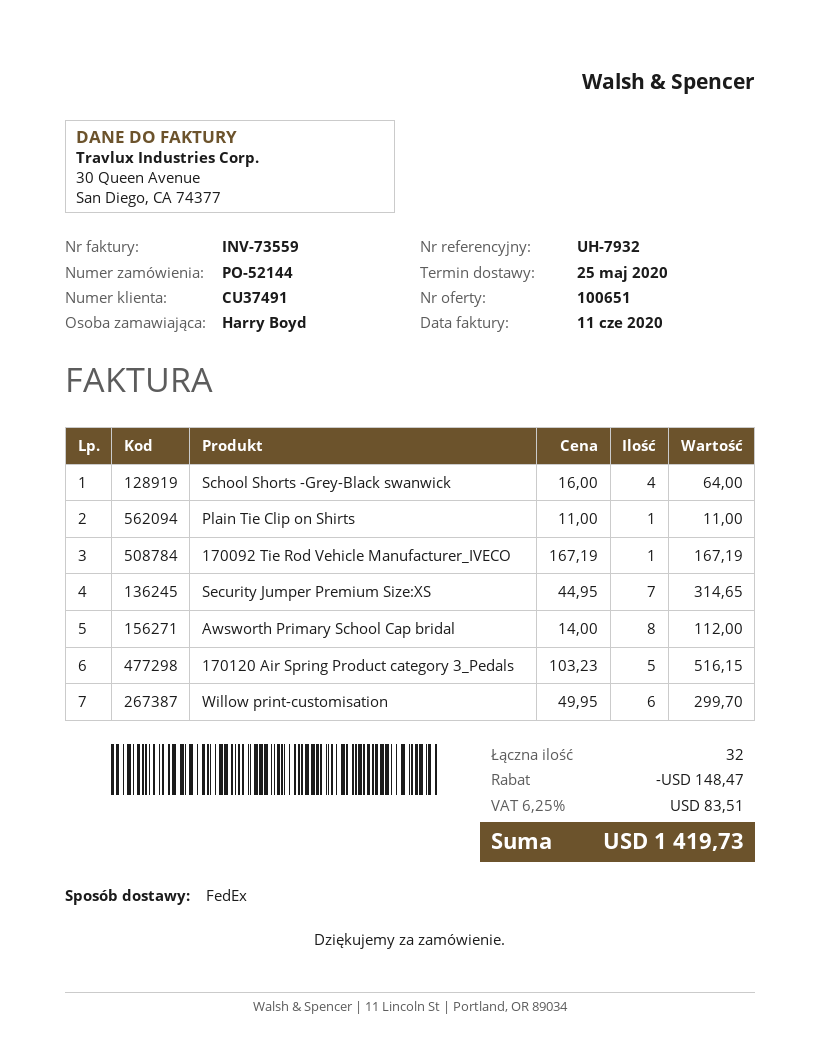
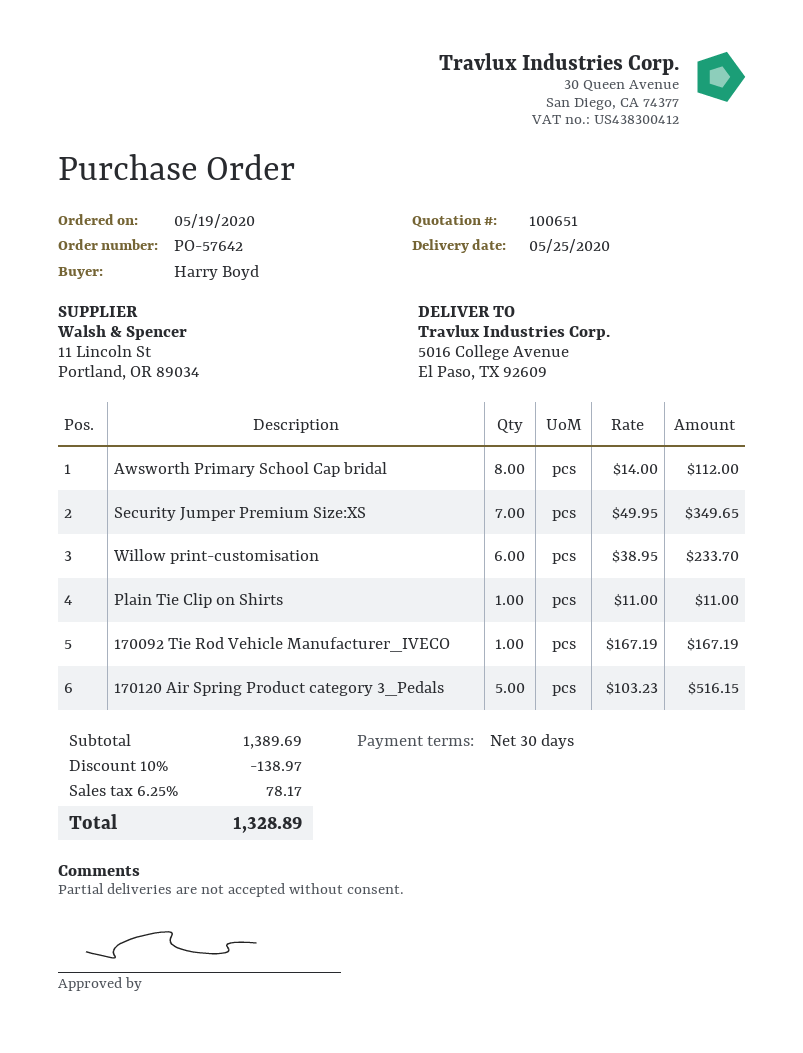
order number: PO-52144 -> PO-57642
School Shorts -Grey-Black swanwick: 4 x 16.00 = 64.00 -> none
Security Jumper Premium Size:XS: 7 x 44.95 = 314.65 -> 7 x 49.95 = 349.65
Willow print-customisation: 6 x 49.95 = 299.70 -> 6 x 38.95 = 233.70
discount: 148.47 -> 138.97
tax: 6.25% = 83.51 -> 6.25% = 78.17
total: 1419.73 -> 1328.89

